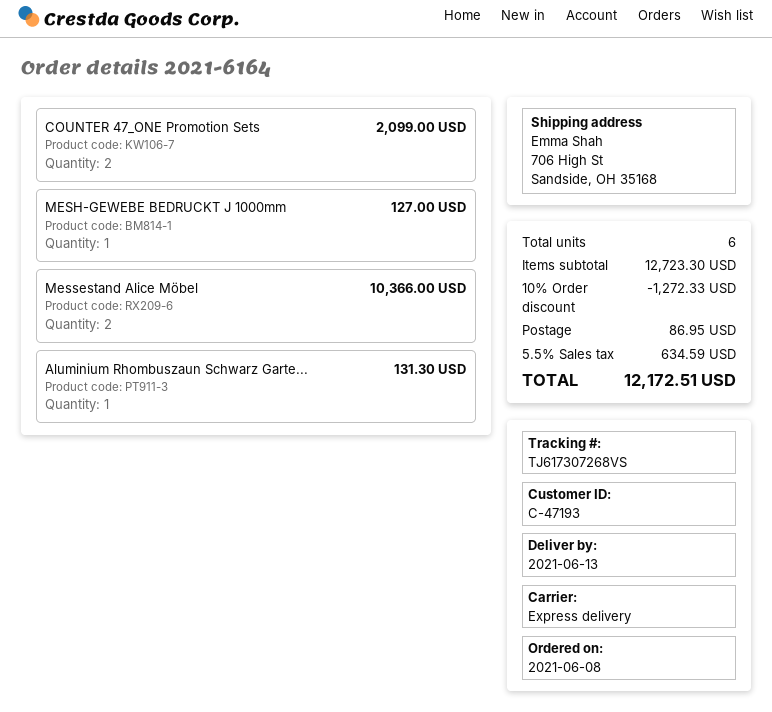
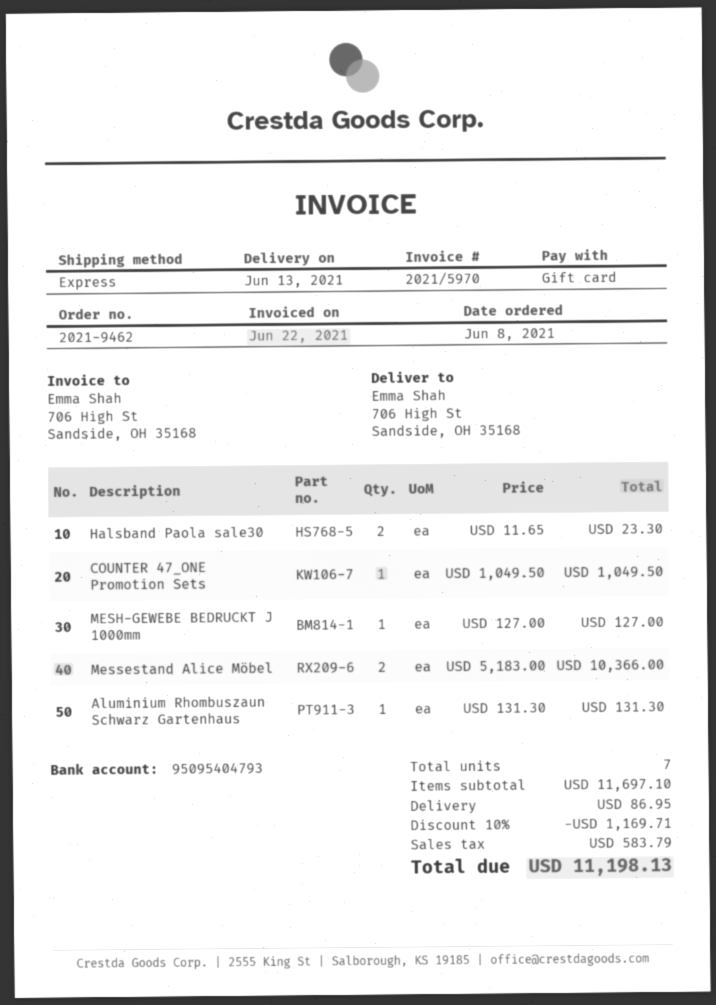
order number: 2021-6164 -> 2021-9462
COUNTER 47_ONE Promotion Sets: 2 for 2099.00 -> 1 for 1049.50
Halsband Paola sale30: none -> 2 for 23.30
total quantity: 6 -> 7
subtotal: 12723.30 -> 11697.10
discount: 10% = 1272.33 -> 10% = 1169.71
tax: 634.59 -> 583.79
total: 12172.51 -> 11198.13

